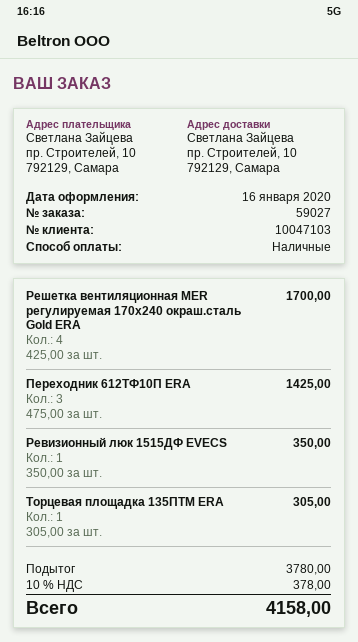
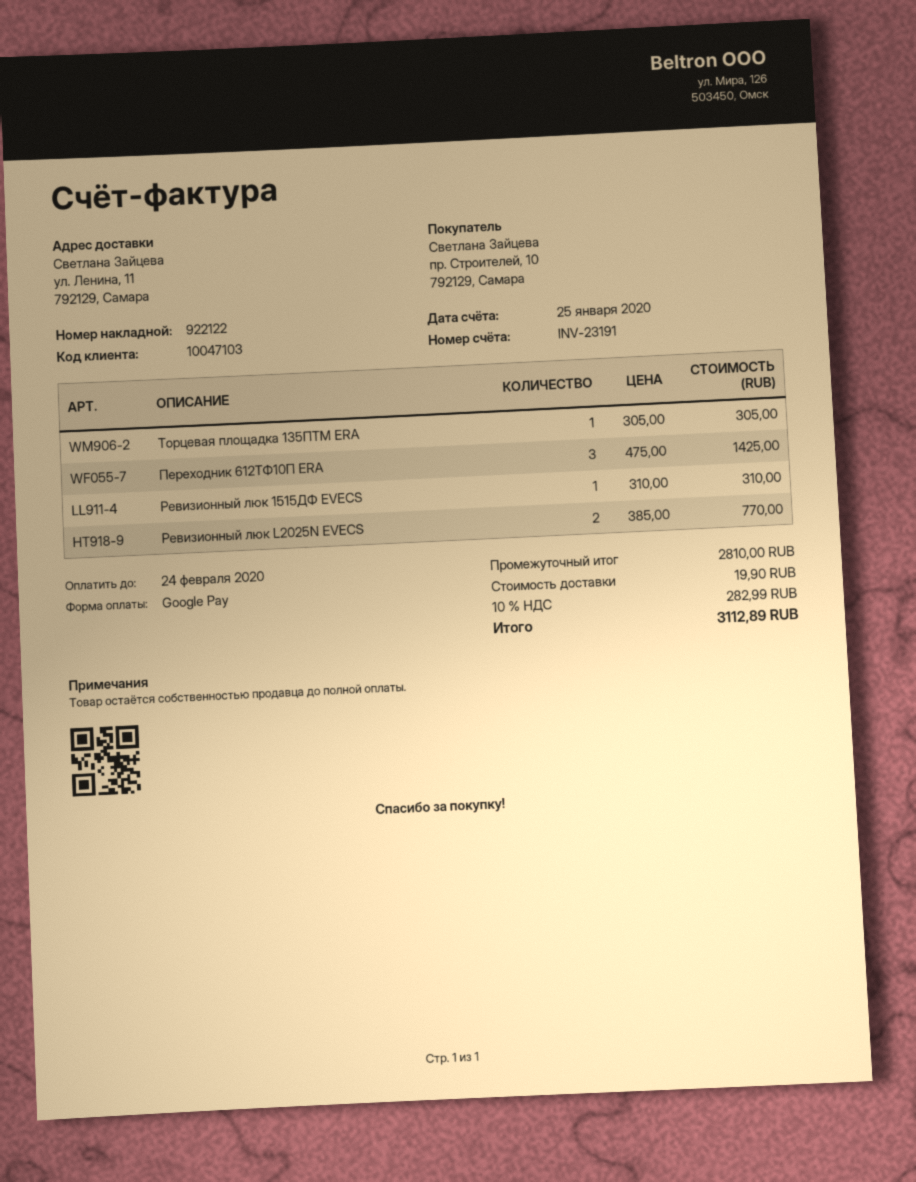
payment method: cash -> Google Pay
ship to: пр. Строителей, 10, 792129, Самара -> ул. Ленина, 11, 792129, Самара
Решетка вентиляционная MER регулируемая 170х240 окраш.сталь Gold ERA: 4 x 425.00 = 1700.00 -> none
Ревизионный люк 1515ДФ EVECS: 1 x 350.00 = 350.00 -> 1 x 310.00 = 310.00
Ревизионный люк L2025N EVECS: none -> 2 x 385.00 = 770.00
subtotal: 3780.00 -> 2810.00
shipping: none -> 19.90
tax: 10% = 378.00 -> 10% = 282.99
total: 4158.00 -> 3112.89

